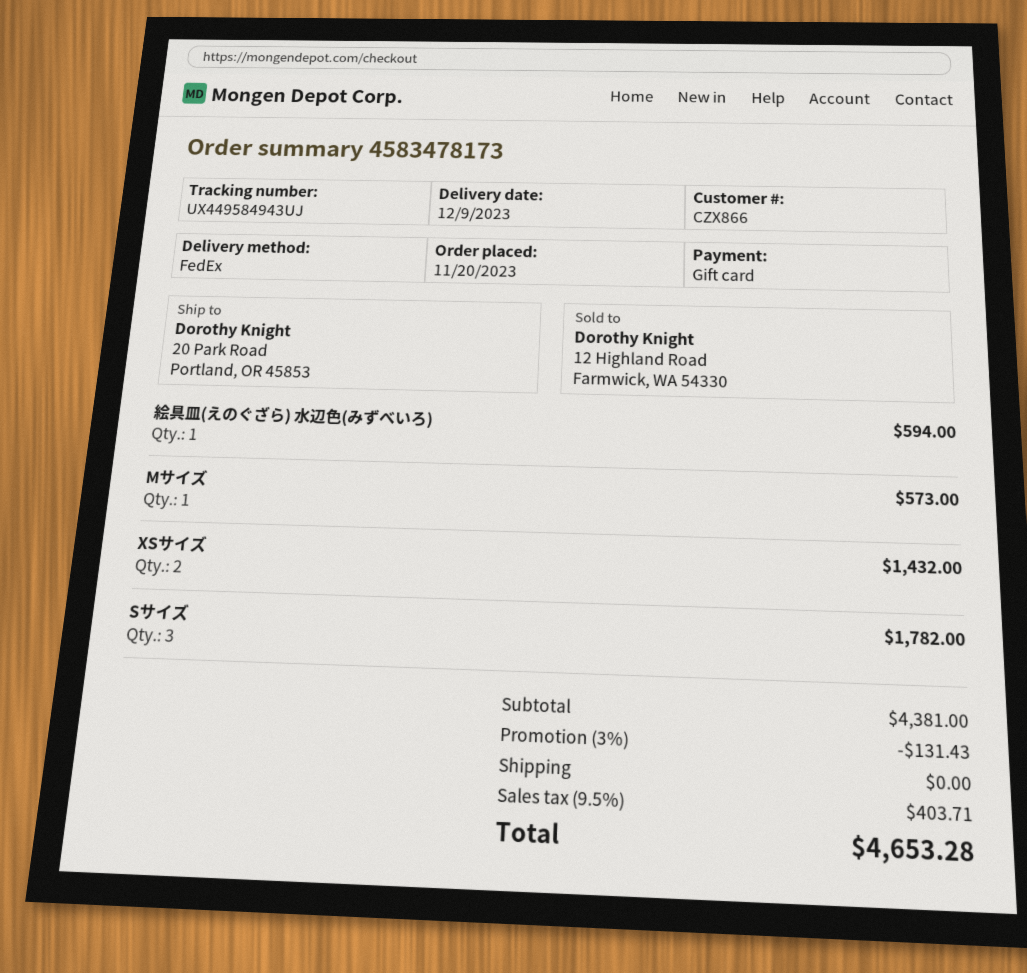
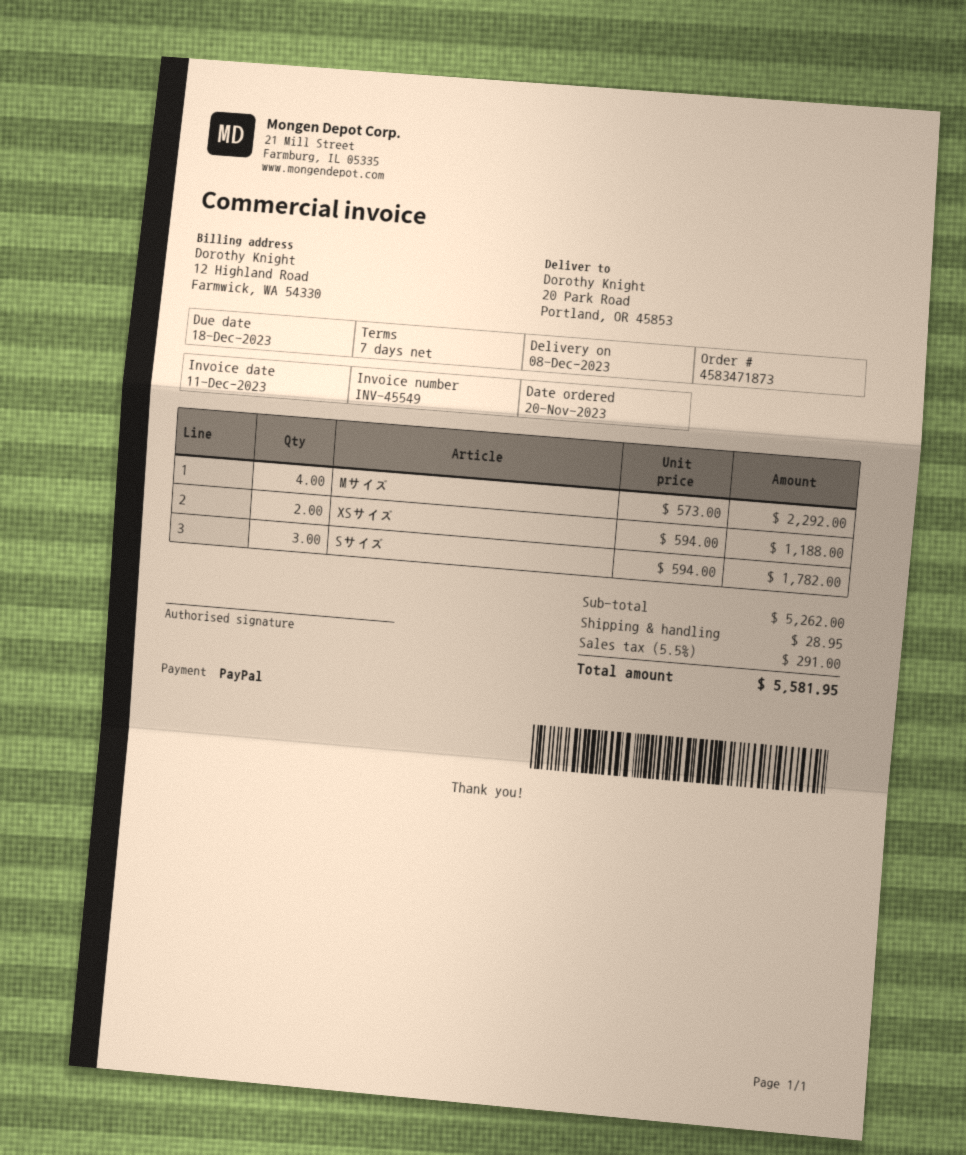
order number: 4583478173 -> 4583471873
delivery date: 2023-12-09 -> 2023-12-08
payment method: gift card -> PayPal
絵具皿(えのぐざら) 水辺色(みずべいろ): 1 for 594.00 -> none
Mサイズ: 1 for 573.00 -> 4 for 2292.00
XSサイズ: 2 for 1432.00 -> 2 for 1188.00
subtotal: 4381.00 -> 5262.00
discount: 3% = 131.43 -> none
shipping: 0.00 -> 28.95
tax: 9.5% = 403.71 -> 5.5% = 291.00
total: 4653.28 -> 5581.95

